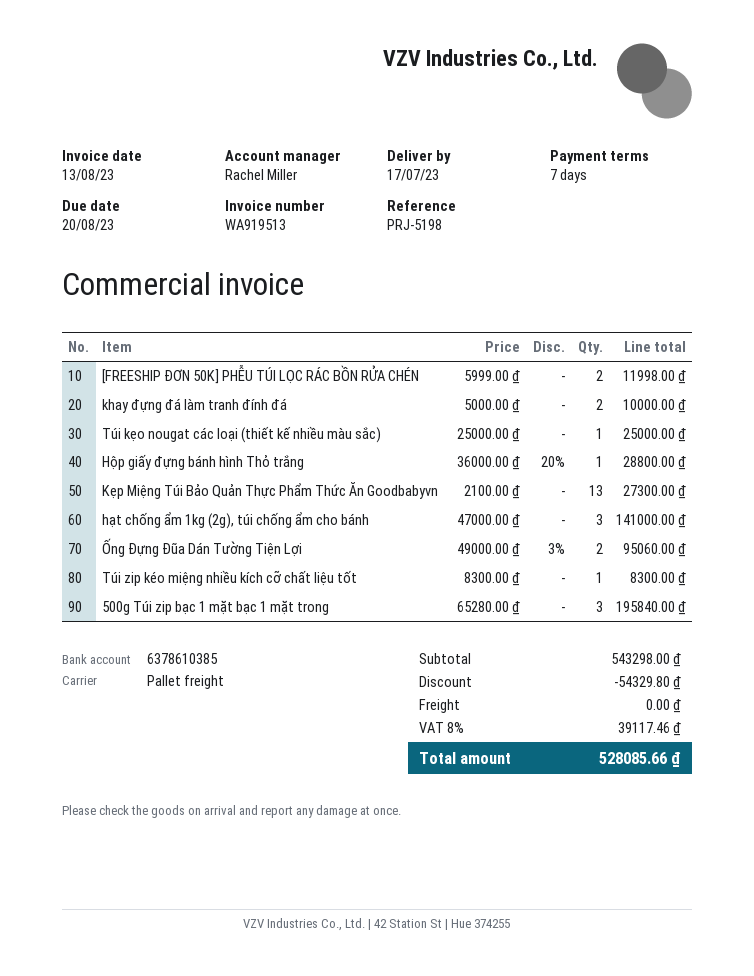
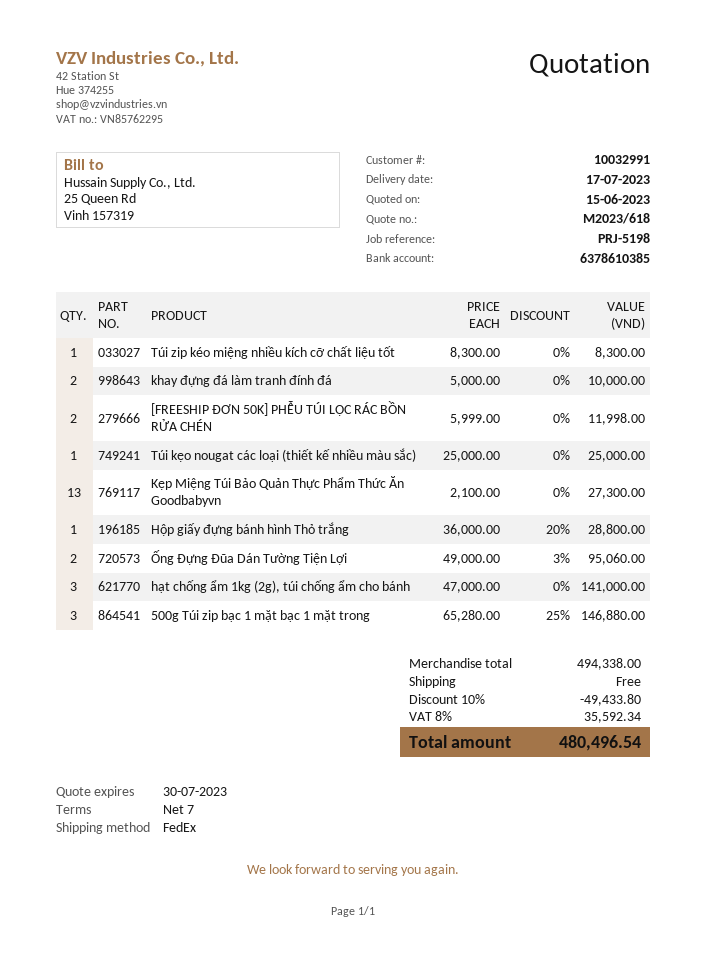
shipping method: pallet freight -> FedEx
500g Túi zip bạc 1 mặt bạc 1 mặt trong: 3 x 65280.00 = 195840.00 -> 3 x 65280.00 - 25% = 146880.00
subtotal: 543298.00 -> 494338.00
discount: 54329.80 -> 49433.80
tax: 8% = 39117.46 -> 8% = 35592.34
total: 528085.66 -> 480496.54

